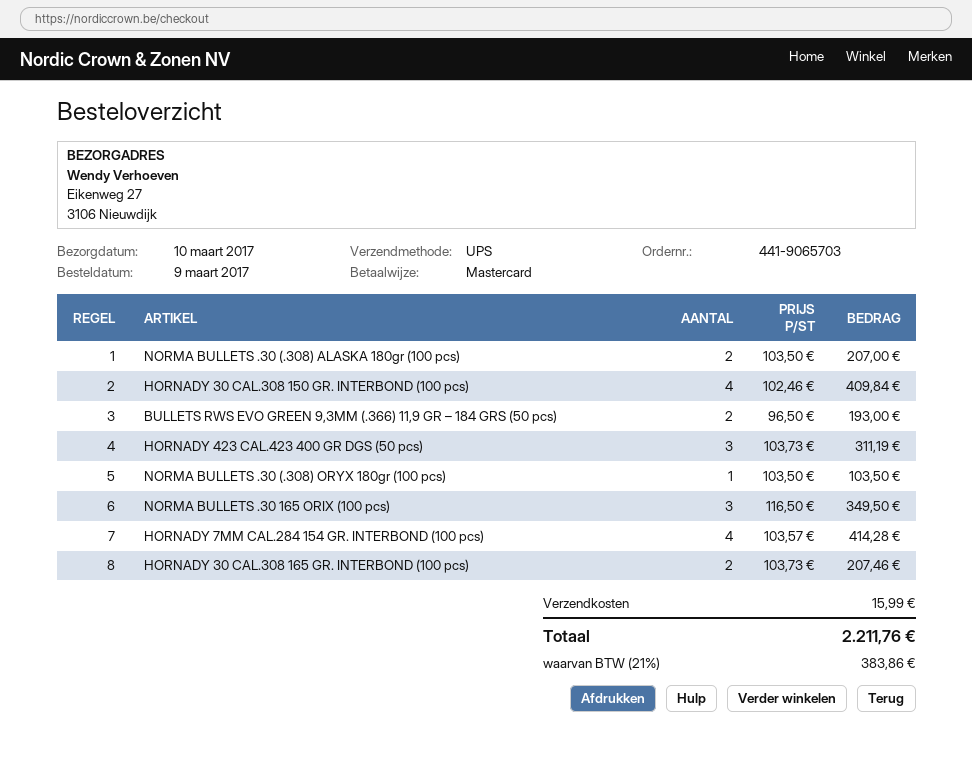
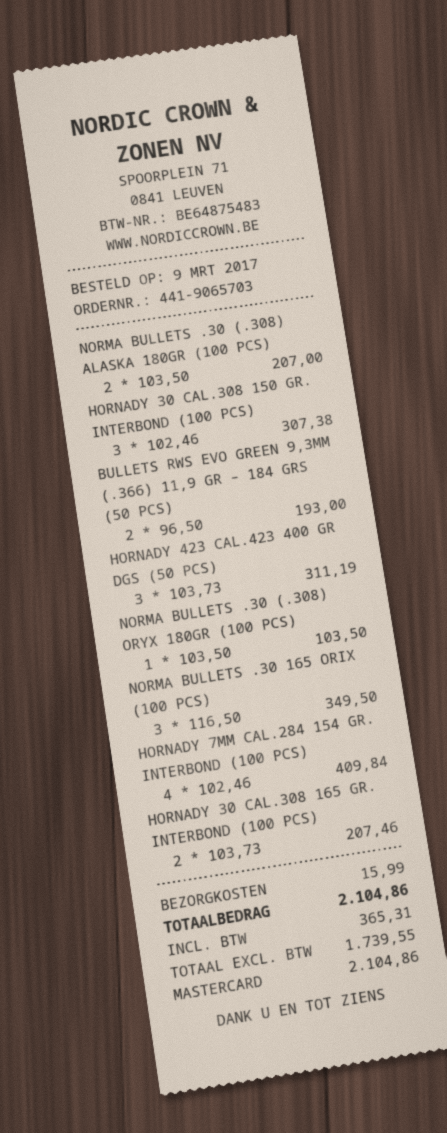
HORNADY 30 CAL.308 150 GR. INTERBOND (100 pcs): 4 x 102.46 = 409.84 -> 3 x 102.46 = 307.38
HORNADY 7MM CAL.284 154 GR. INTERBOND (100 pcs): 4 x 103.57 = 414.28 -> 4 x 102.46 = 409.84
tax: 383.86 -> 365.31
total: 2211.76 -> 2104.86

